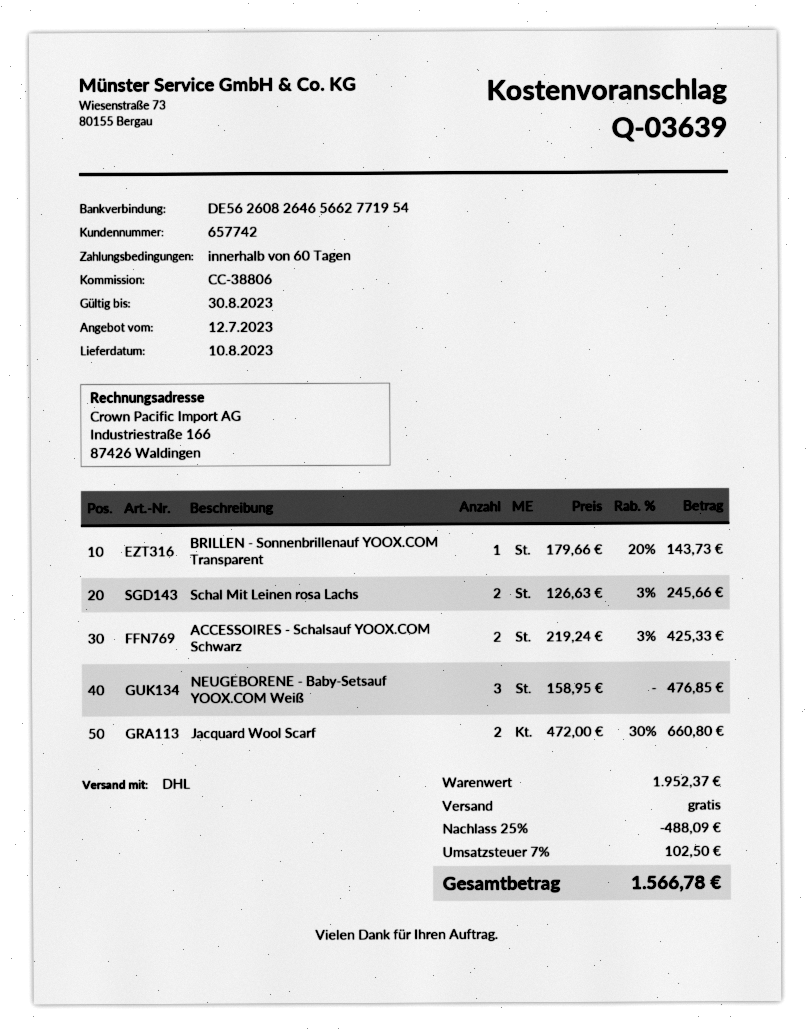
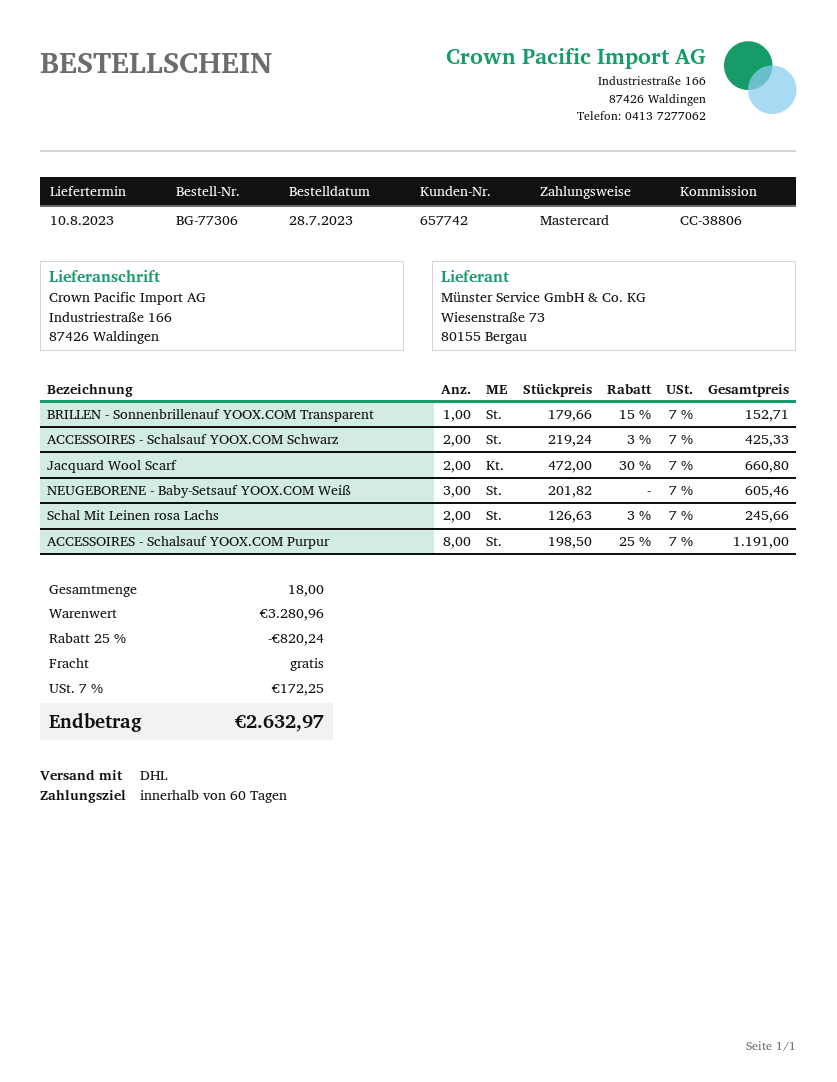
BRILLEN - Sonnenbrillenauf YOOX.COM Transparent: 1 x 179.66 - 20% = 143.73 -> 1 x 179.66 - 15% = 152.71
NEUGEBORENE - Baby-Setsauf YOOX.COM Weiß: 3 x 158.95 = 476.85 -> 3 x 201.82 = 605.46
ACCESSOIRES - Schalsauf YOOX.COM Purpur: none -> 8 x 198.50 - 25% = 1191.00
subtotal: 1952.37 -> 3280.96
discount: 25% = 488.09 -> 25% = 820.24
tax: 7% = 102.50 -> 7% = 172.25
total: 1566.78 -> 2632.97

